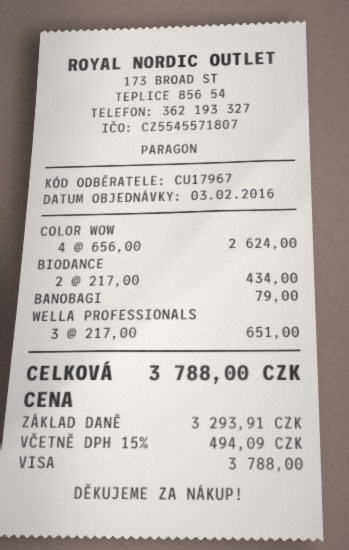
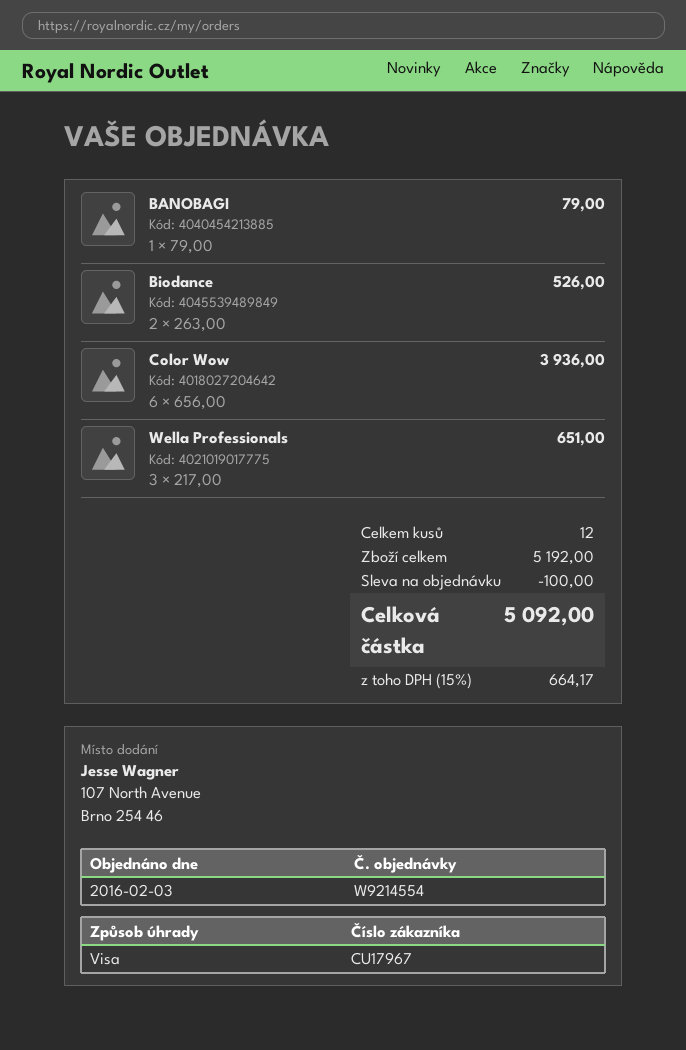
COLOR WOW: 4 x 656.00 = 2624.00 -> 6 x 656.00 = 3936.00
BIODANCE: 2 x 217.00 = 434.00 -> 2 x 263.00 = 526.00
discount: none -> 100.00
tax: 15% = 494.09 -> 15% = 664.17
total: 3788.00 -> 5092.00

